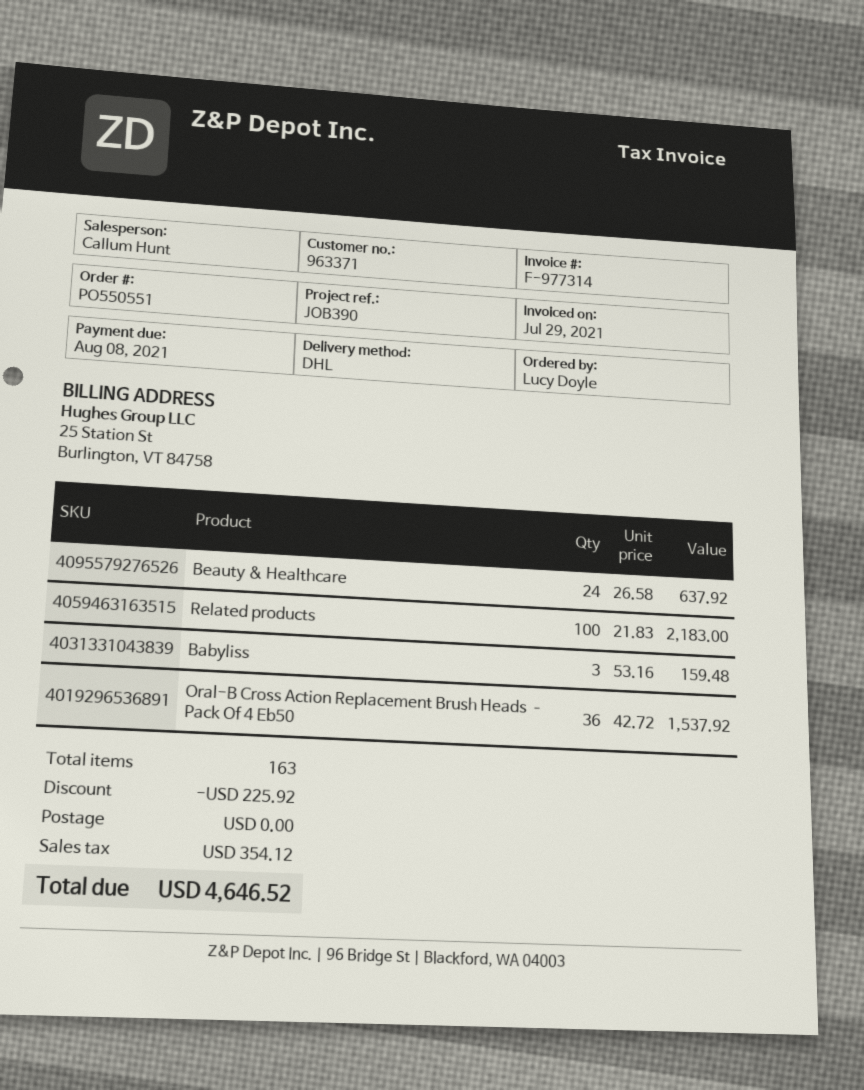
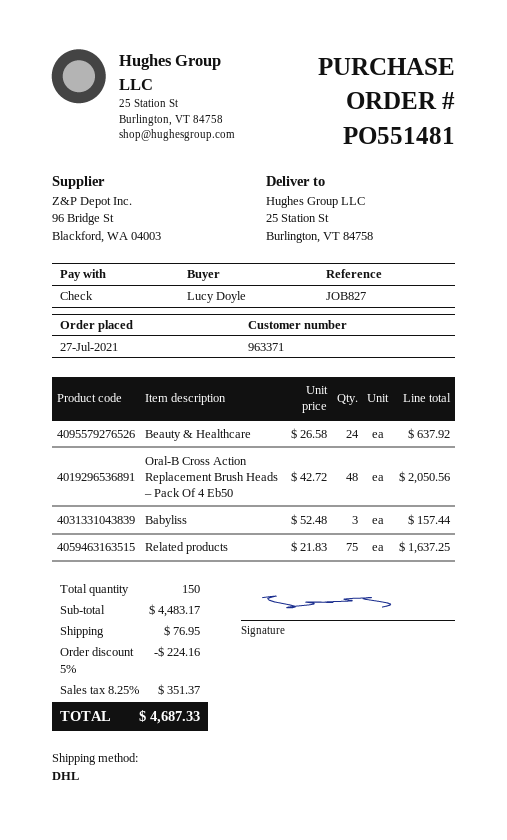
order number: PO550551 -> PO551481
reference: JOB390 -> JOB827
Related products: 100 x 21.83 = 2183.00 -> 75 x 21.83 = 1637.25
Babyliss: 3 x 53.16 = 159.48 -> 3 x 52.48 = 157.44
Oral-B Cross Action Replacement Brush Heads – Pack Of 4 Eb50: 36 x 42.72 = 1537.92 -> 48 x 42.72 = 2050.56
total quantity: 163 -> 150
discount: 225.92 -> 224.16
shipping: 0.00 -> 76.95
tax: 354.12 -> 351.37
total: 4646.52 -> 4687.33

